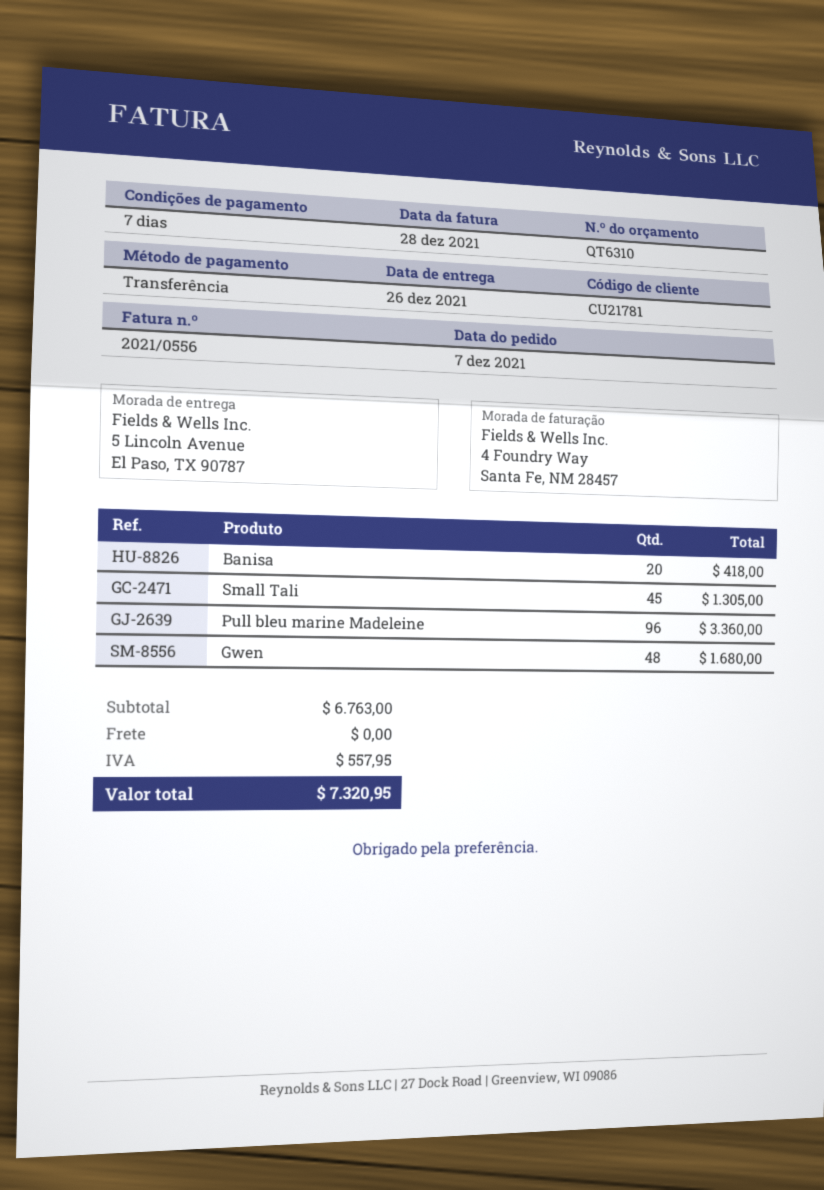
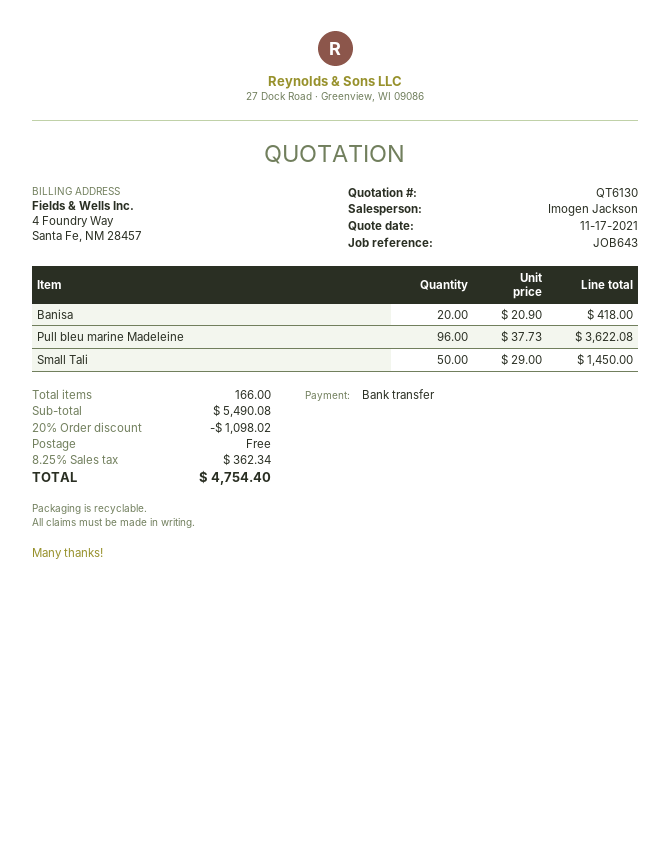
quote number: QT6310 -> QT6130
Small Tali: 45 for 1305.00 -> 50 for 1450.00
Pull bleu marine Madeleine: 96 for 3360.00 -> 96 for 3622.08
Gwen: 48 for 1680.00 -> none
subtotal: 6763.00 -> 5490.08
discount: none -> 20% = 1098.02
tax: 557.95 -> 362.34
total: 7320.95 -> 4754.40

